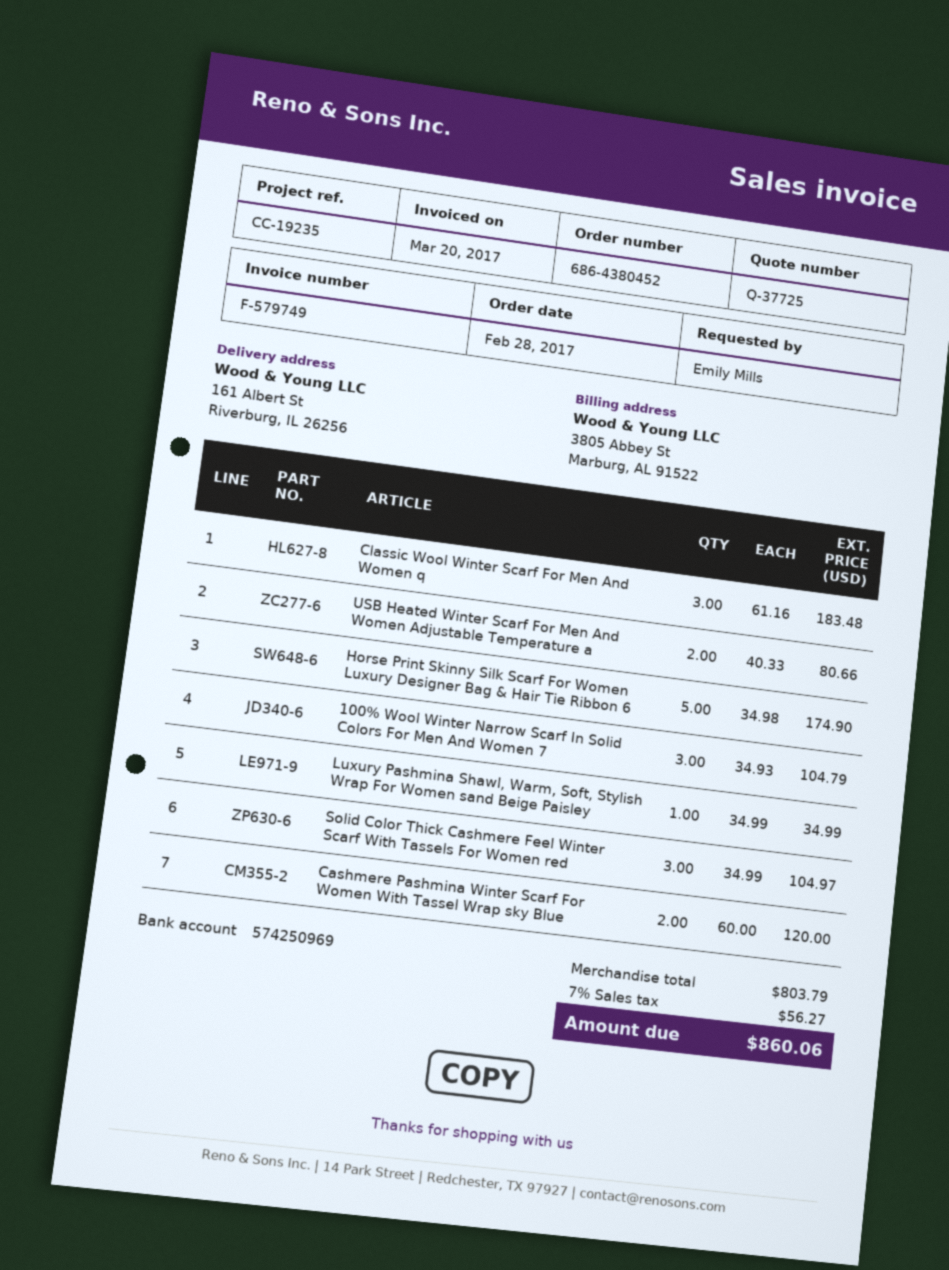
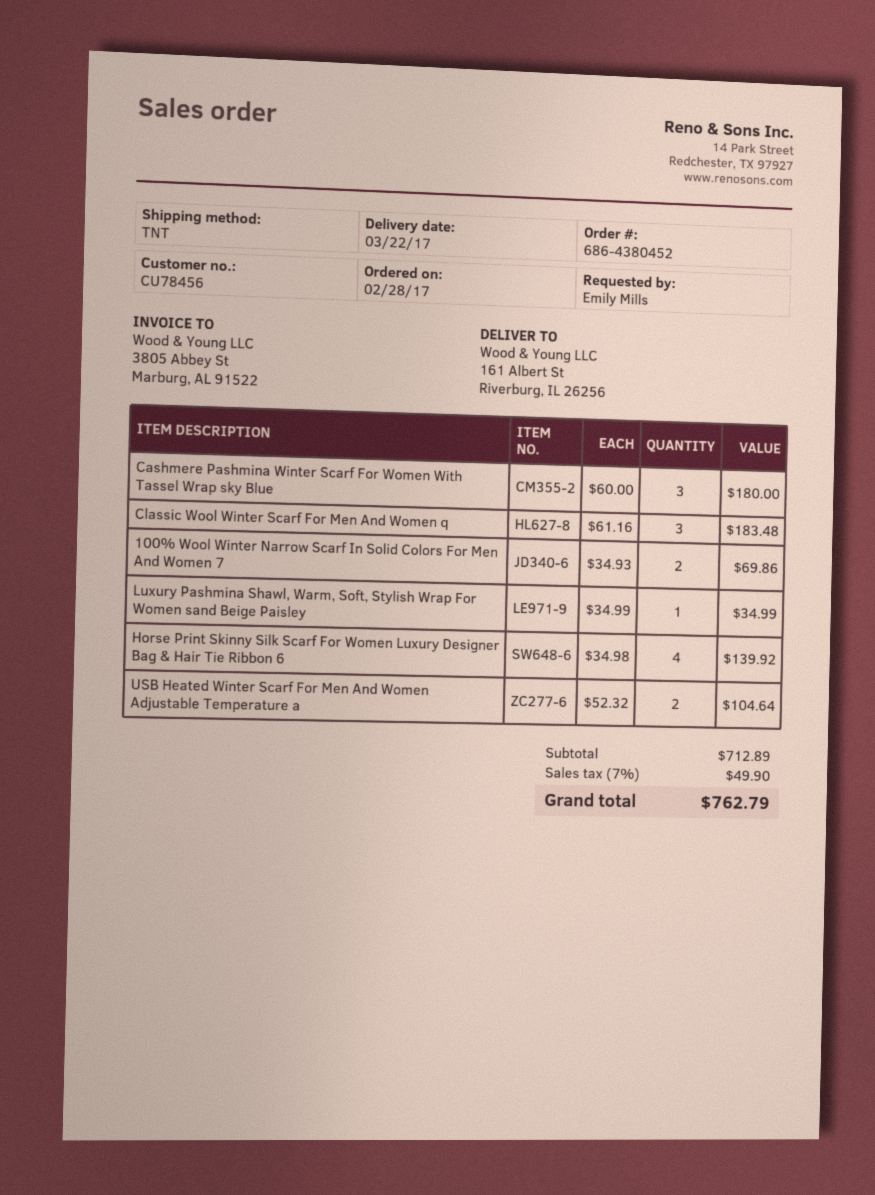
USB Heated Winter Scarf For Men And Women Adjustable Temperature a: 2 x 40.33 = 80.66 -> 2 x 52.32 = 104.64
Horse Print Skinny Silk Scarf For Women Luxury Designer Bag & Hair Tie Ribbon 6: 5 x 34.98 = 174.90 -> 4 x 34.98 = 139.92
100% Wool Winter Narrow Scarf In Solid Colors For Men And Women 7: 3 x 34.93 = 104.79 -> 2 x 34.93 = 69.86
Solid Color Thick Cashmere Feel Winter Scarf With Tassels For Women red: 3 x 34.99 = 104.97 -> none
Cashmere Pashmina Winter Scarf For Women With Tassel Wrap sky Blue: 2 x 60.00 = 120.00 -> 3 x 60.00 = 180.00
subtotal: 803.79 -> 712.89
tax: 7% = 56.27 -> 7% = 49.90
total: 860.06 -> 762.79

